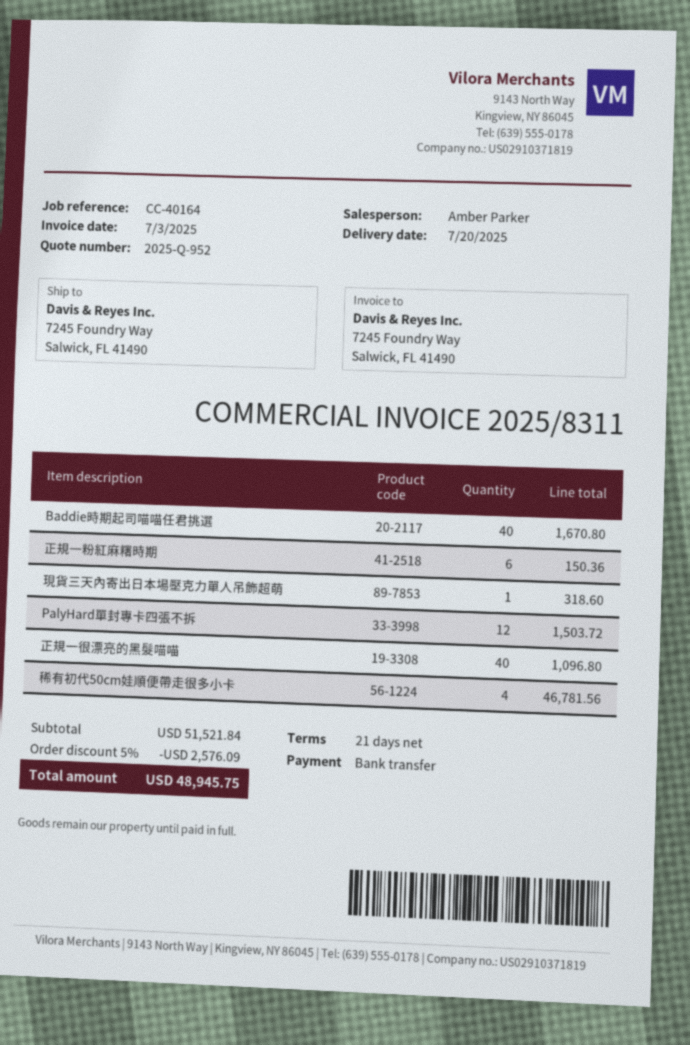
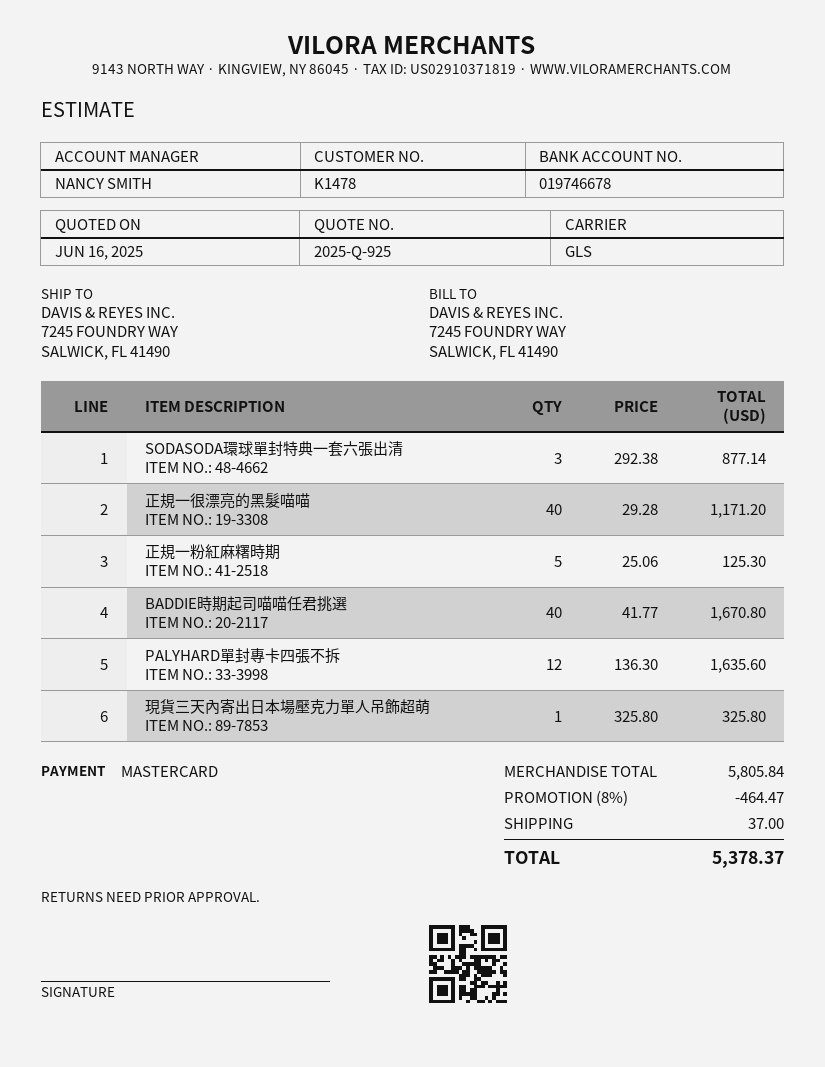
quote number: 2025-Q-952 -> 2025-Q-925
sales rep: Amber Parker -> NANCY SMITH
payment method: bank transfer -> Mastercard
正規一粉紅麻糬時期: 6 for 150.36 -> 5 for 125.30
現貨三天內寄出日本場壓克力單人吊飾超萌: 1 for 318.60 -> 1 for 325.80
PalyHard單封專卡四張不拆: 12 for 1503.72 -> 12 for 1635.60
正規一很漂亮的黑髮喵喵: 40 for 1096.80 -> 40 for 1171.20
稀有初代50cm娃順便帶走很多小卡: 4 for 46781.56 -> none
SODASODA環球單封特典一套六張出清: none -> 3 for 877.14
subtotal: 51521.84 -> 5805.84
discount: 5% = 2576.09 -> 8% = 464.47
shipping: none -> 37.00
total: 48945.75 -> 5378.37

